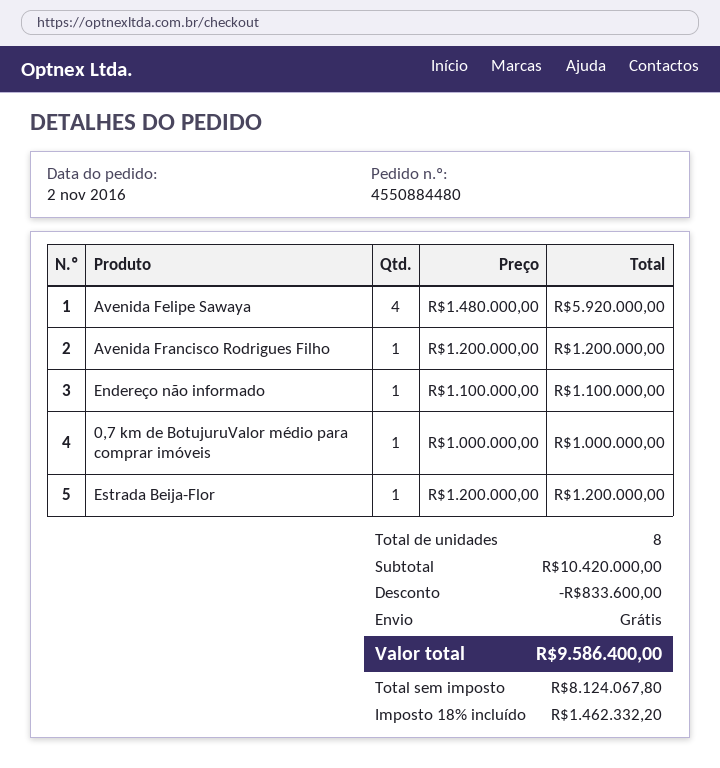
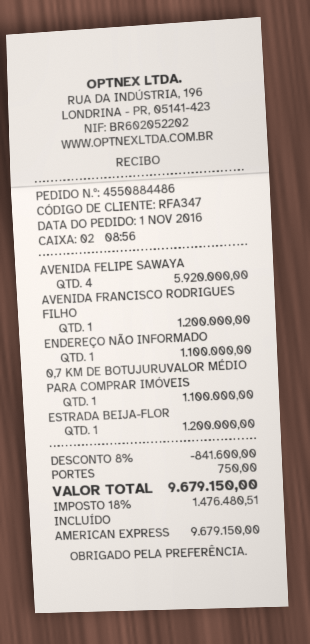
order number: 4550884480 -> 4550884486
order date: 2016-11-02 -> 2016-11-01
0,7 km de BotujuruValor médio para comprar imóveis: 1 for 1000000.00 -> 1 for 1100000.00
discount: 833600.00 -> 841600.00
shipping: 0.00 -> 750.00
tax: 18% = 1462332.20 -> 18% = 1476480.51
total: 9586400.00 -> 9679150.00

